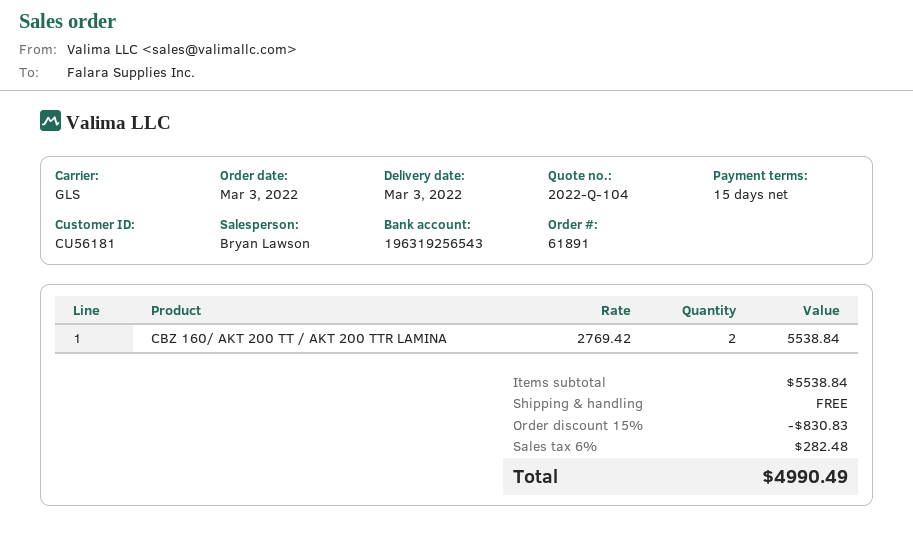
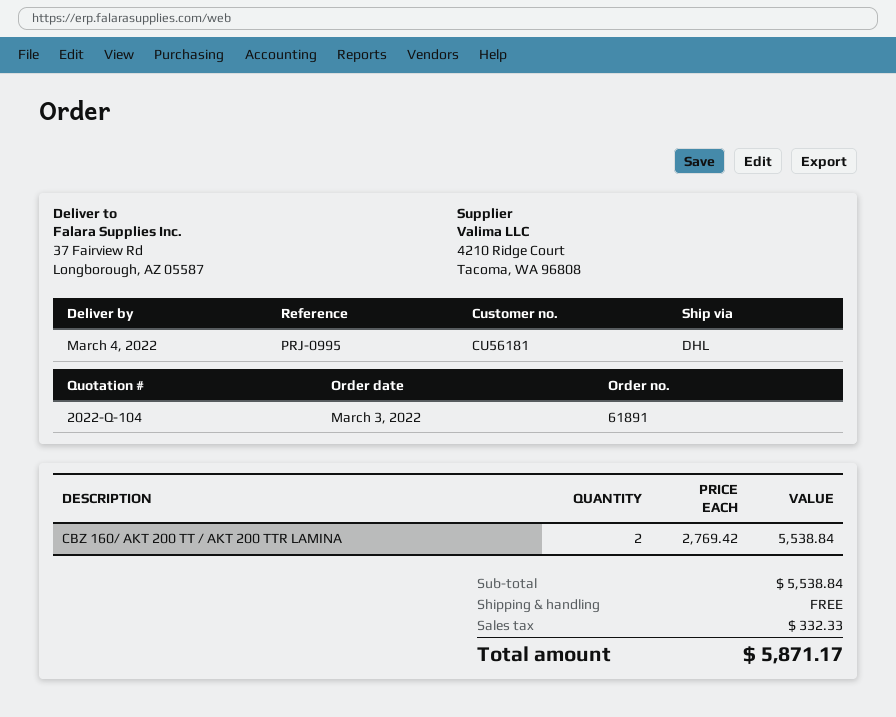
delivery date: 2022-03-03 -> 2022-03-04
shipping method: GLS -> DHL
discount: 15% = 830.83 -> none
tax: 282.48 -> 332.33
total: 4990.49 -> 5871.17

